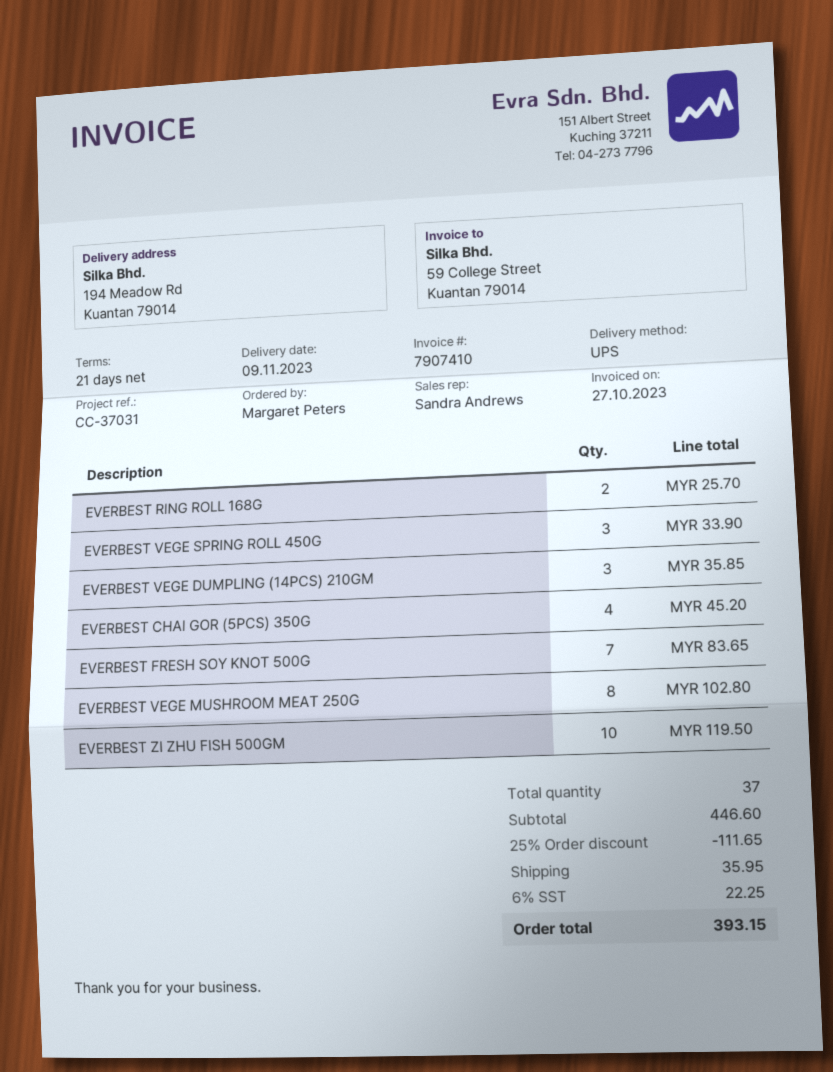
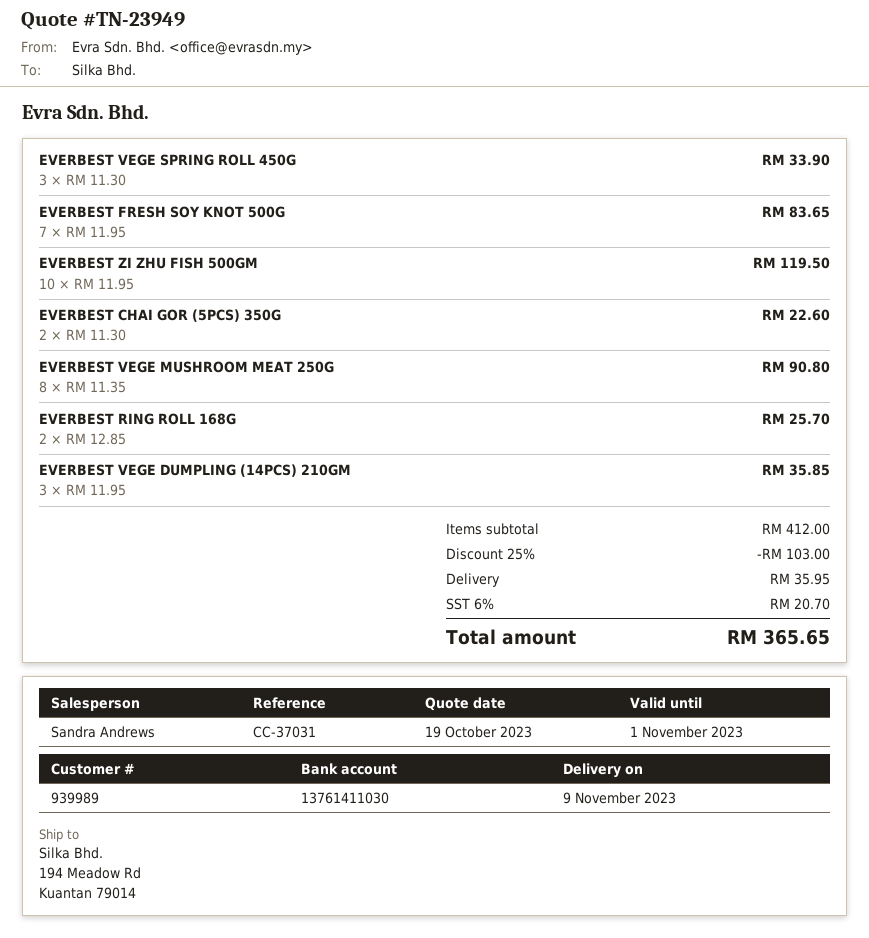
EVERBEST CHAI GOR (5PCS) 350G: 4 for 45.20 -> 2 for 22.60
EVERBEST VEGE MUSHROOM MEAT 250G: 8 for 102.80 -> 8 for 90.80
subtotal: 446.60 -> 412.00
discount: 25% = 111.65 -> 25% = 103.00
tax: 6% = 22.25 -> 6% = 20.70
total: 393.15 -> 365.65

